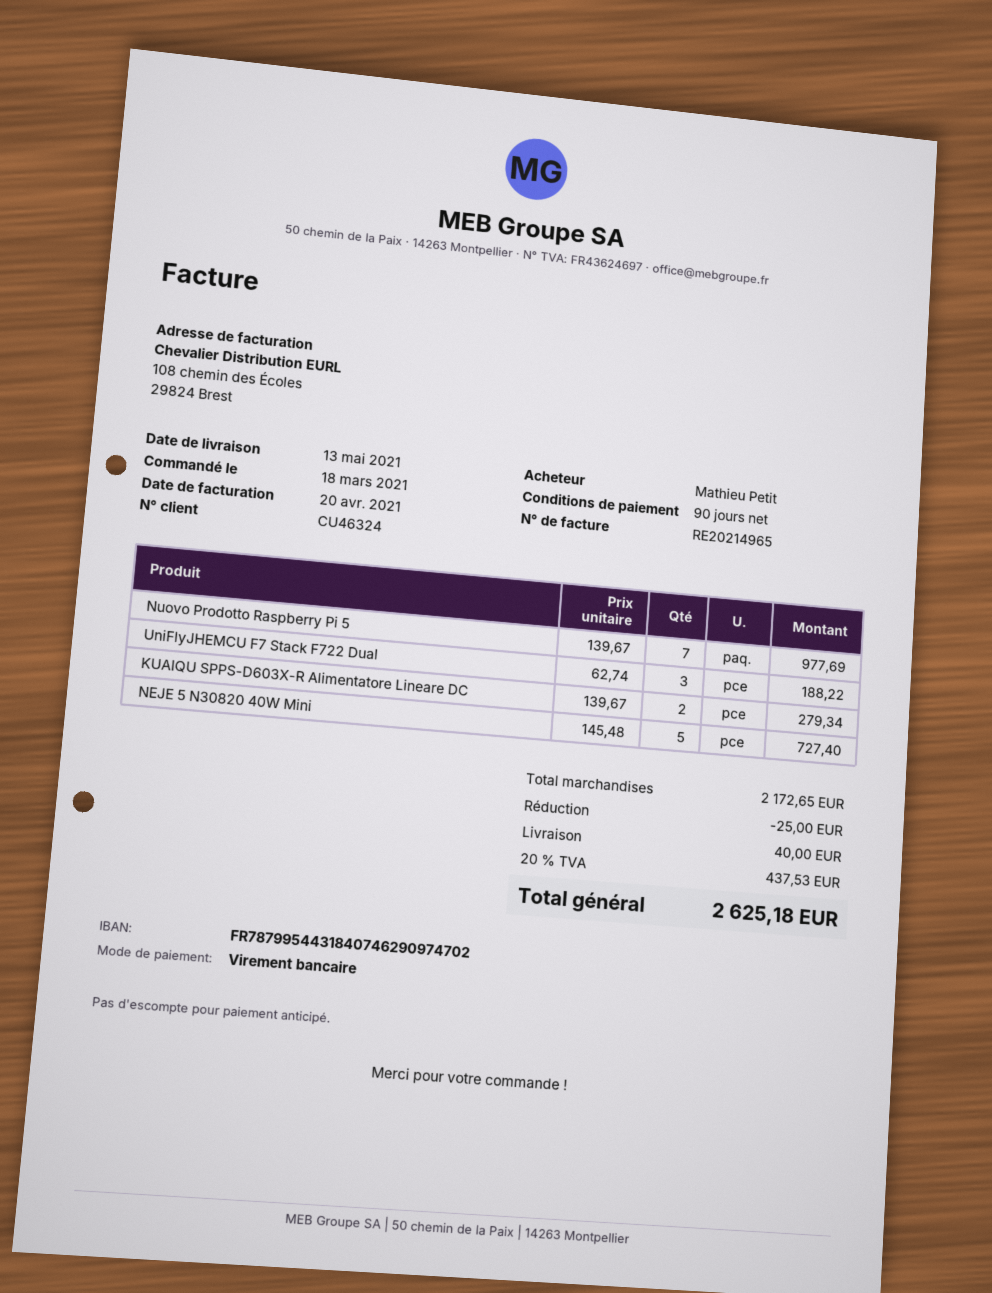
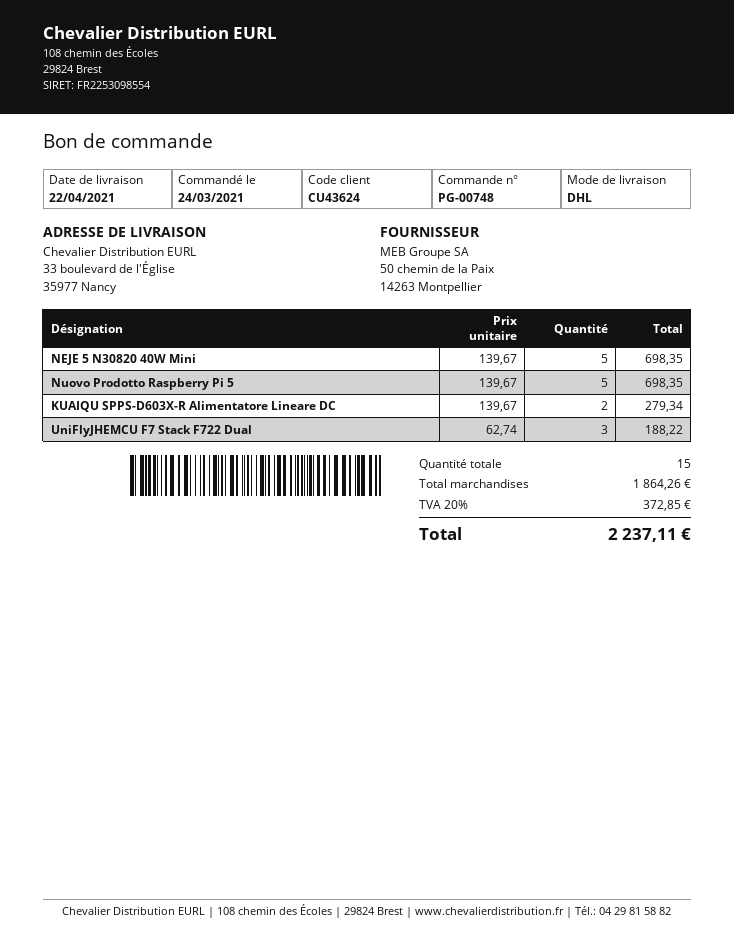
order date: 2021-03-18 -> 2021-03-24
delivery date: 2021-05-13 -> 2021-04-22
customer number: CU46324 -> CU43624
Nuovo Prodotto Raspberry Pi 5: 7 x 139.67 = 977.69 -> 5 x 139.67 = 698.35
NEJE 5 N30820 40W Mini: 5 x 145.48 = 727.40 -> 5 x 139.67 = 698.35
subtotal: 2172.65 -> 1864.26
discount: 25.00 -> none
shipping: 40.00 -> none
tax: 20% = 437.53 -> 20% = 372.85
total: 2625.18 -> 2237.11

